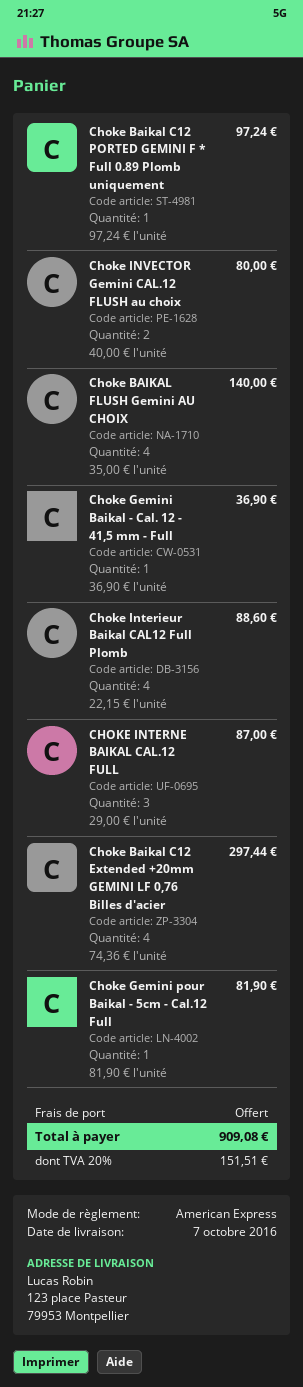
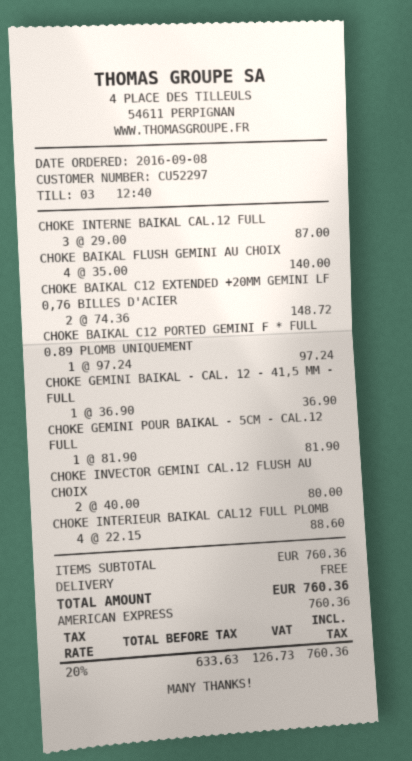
Choke Baikal C12 Extended +20mm GEMINI LF 0,76 Billes d'acier: 4 x 74.36 = 297.44 -> 2 x 74.36 = 148.72
tax: 20% = 151.51 -> 20% = 126.73
total: 909.08 -> 760.36

